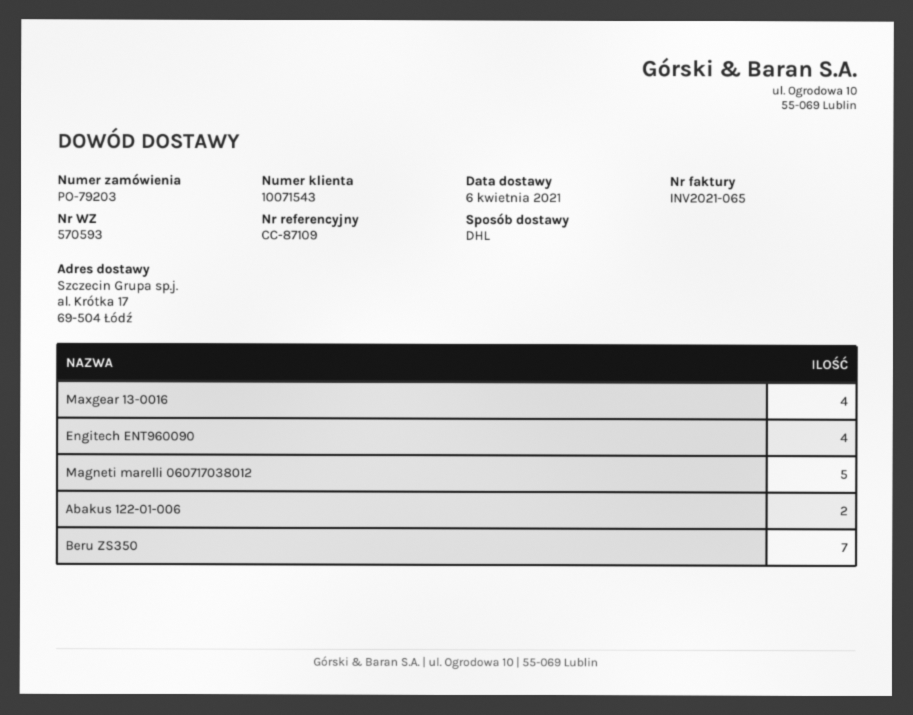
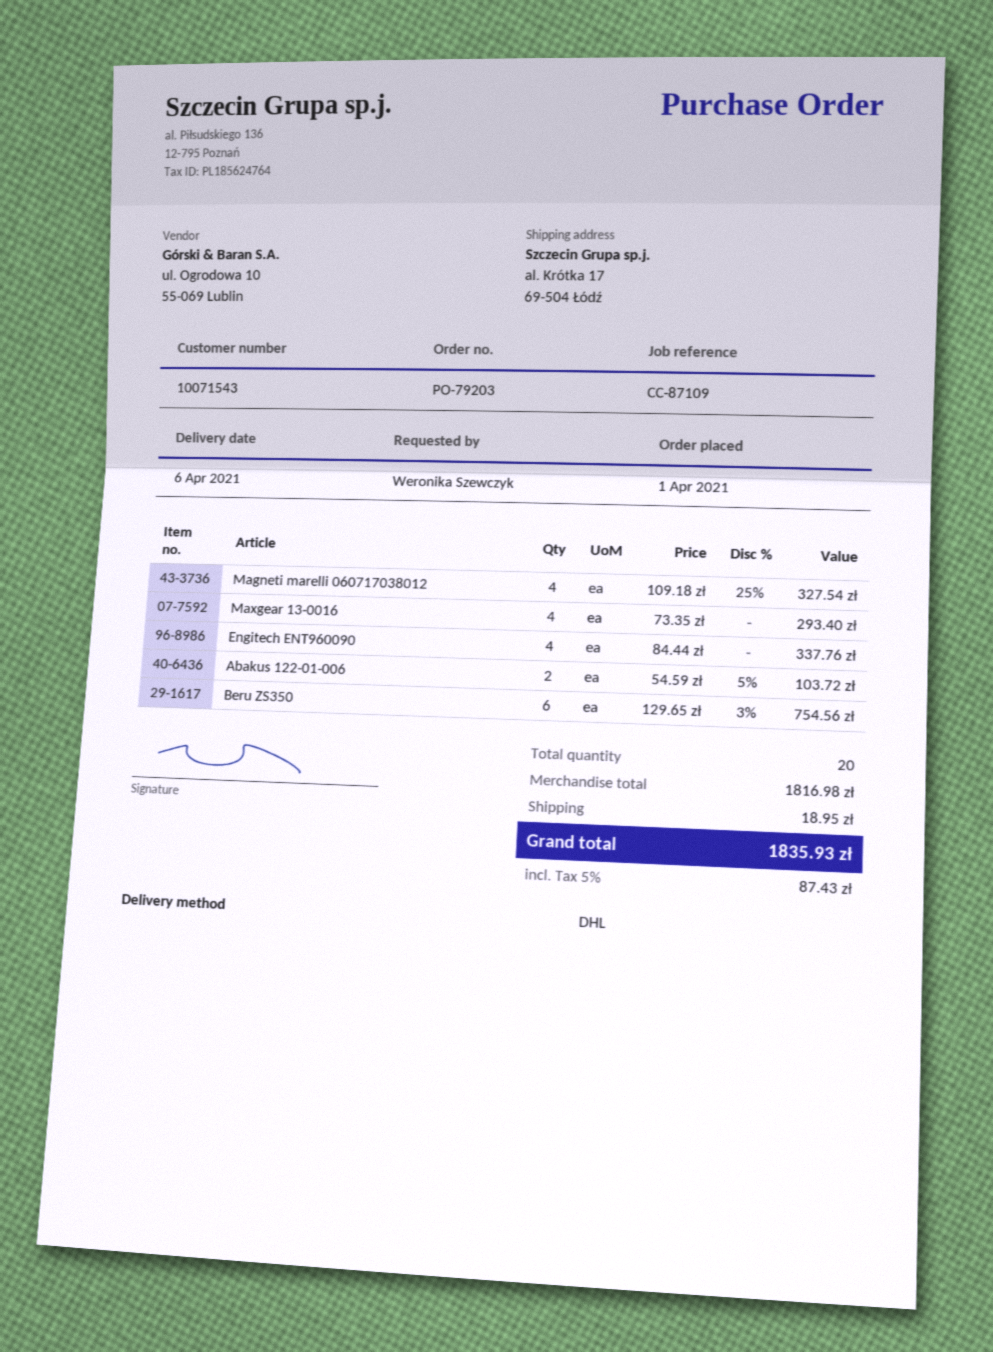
Magneti marelli 060717038012: 5 -> 4
Beru ZS350: 7 -> 6

